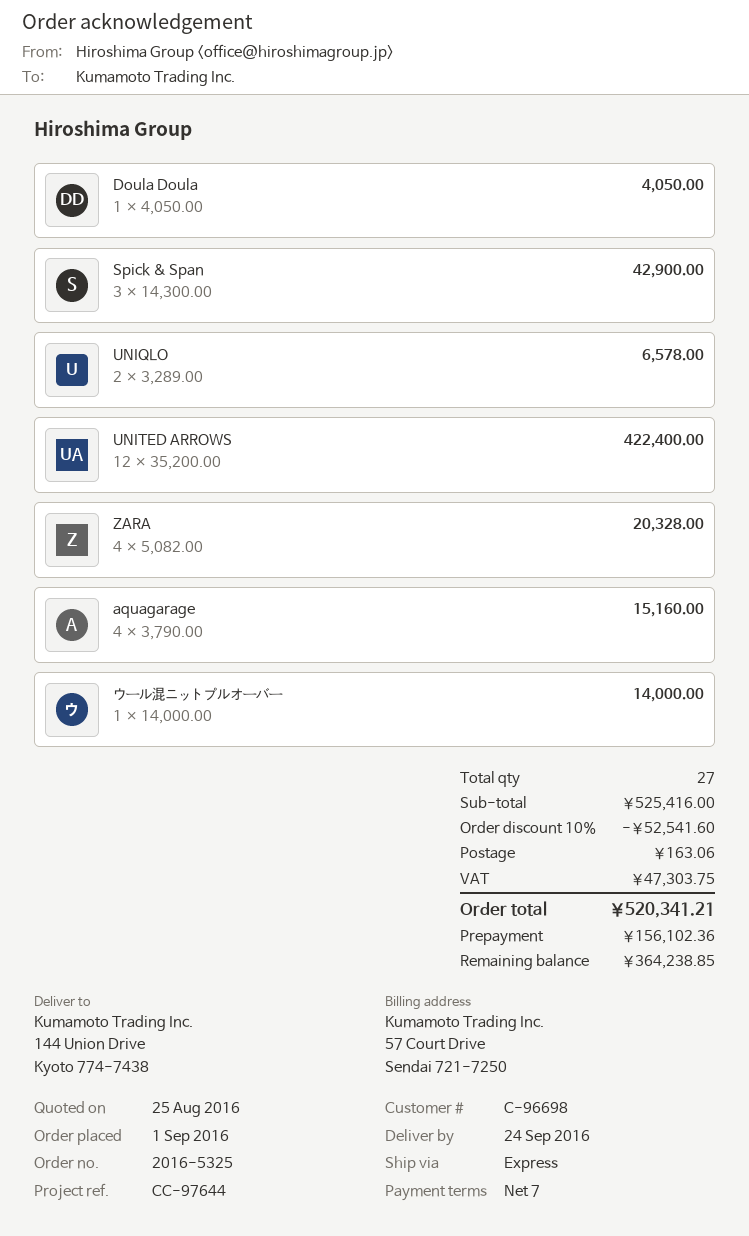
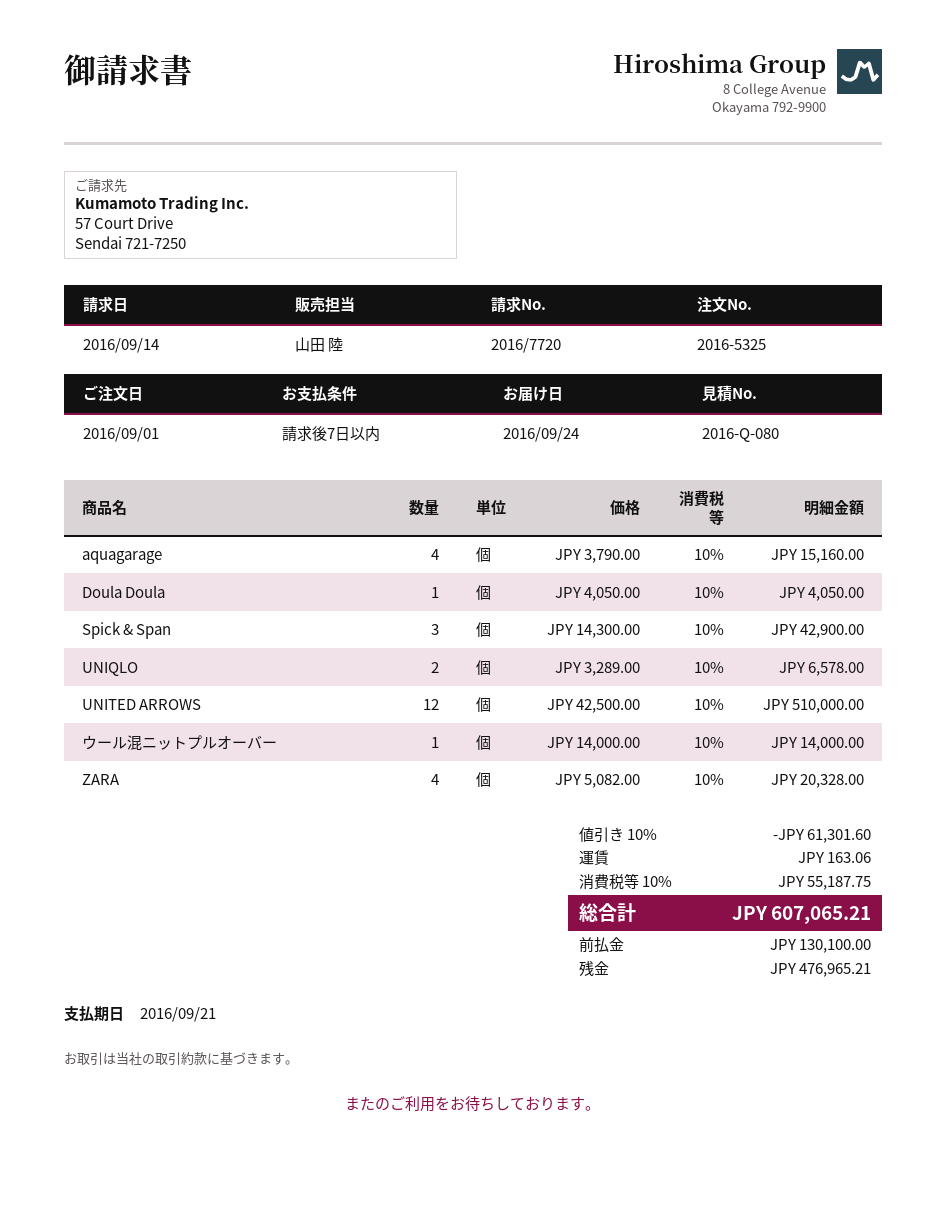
UNITED ARROWS: 12 x 35200.00 = 422400.00 -> 12 x 42500.00 = 510000.00
discount: 10% = 52541.60 -> 10% = 61301.60
tax: 47303.75 -> 55187.75
total: 520341.21 -> 607065.21
deposit: 156102.36 -> 130100.00
balance: 364238.85 -> 476965.21

